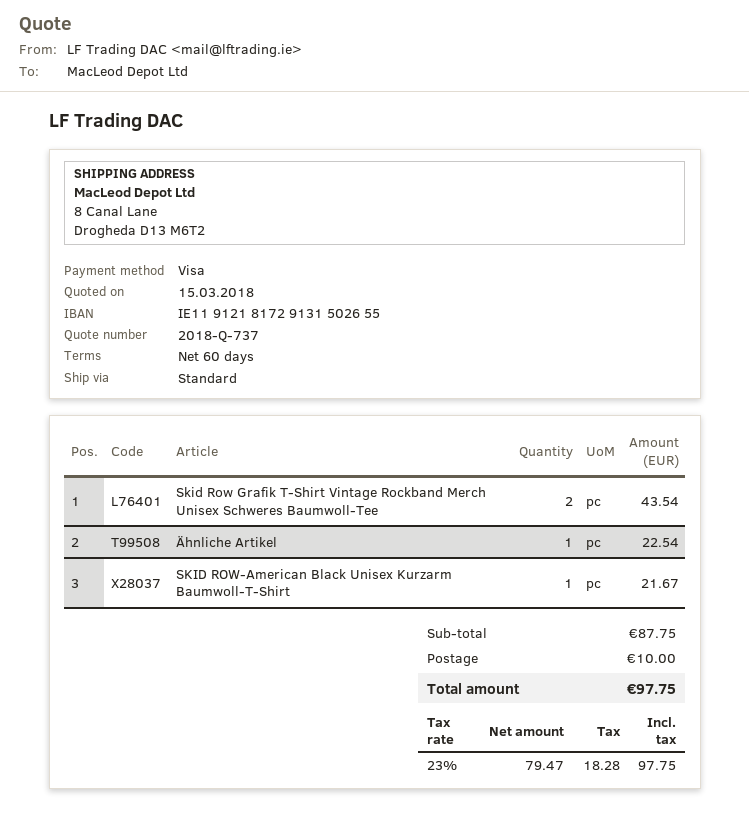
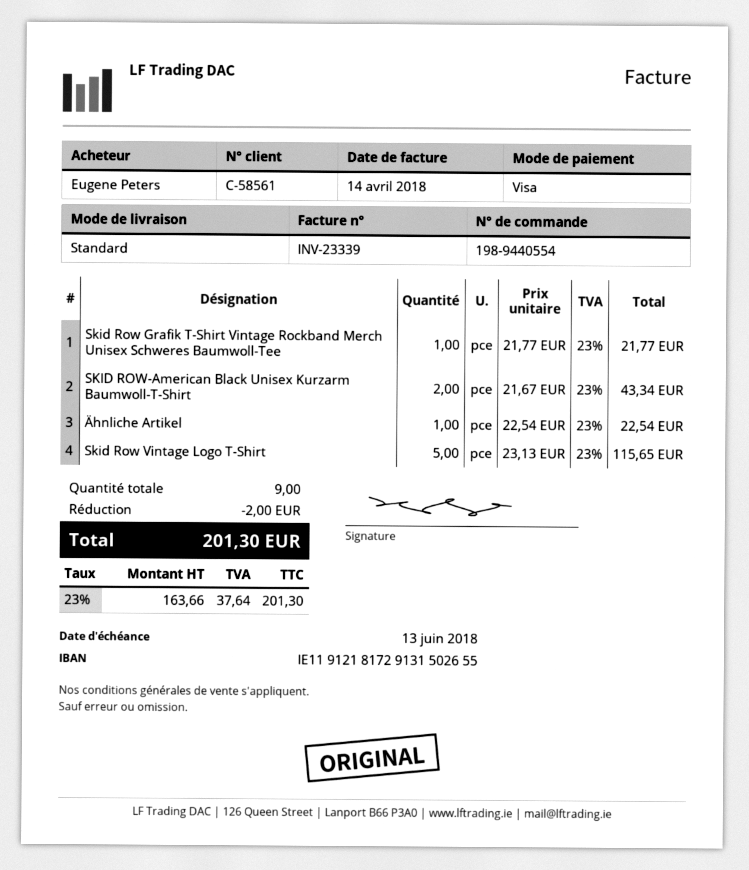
Skid Row Grafik T-Shirt Vintage Rockband Merch Unisex Schweres Baumwoll-Tee: 2 for 43.54 -> 1 for 21.77
SKID ROW-American Black Unisex Kurzarm Baumwoll-T-Shirt: 1 for 21.67 -> 2 for 43.34
Skid Row Vintage Logo T-Shirt: none -> 5 for 115.65
discount: none -> 2.00
shipping: 10.00 -> none
net: 79.47 -> 163.66
tax: 23% = 18.28 -> 23% = 37.64
total: 97.75 -> 201.30

